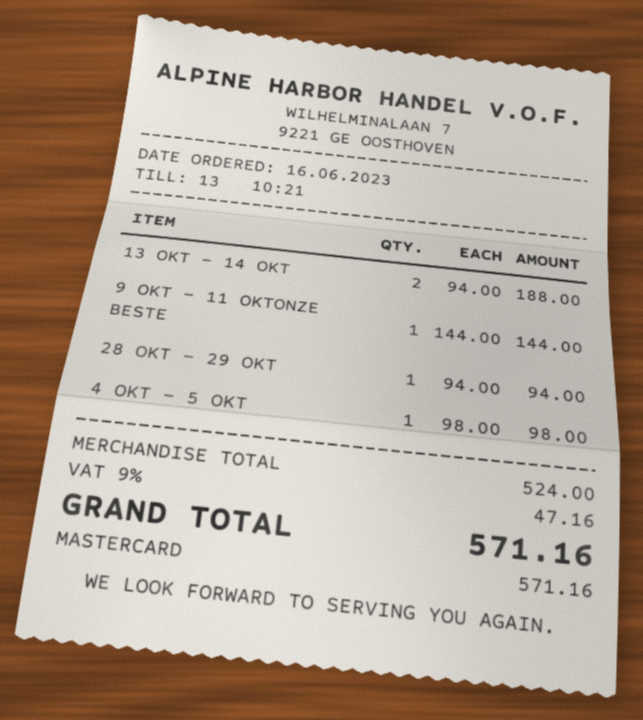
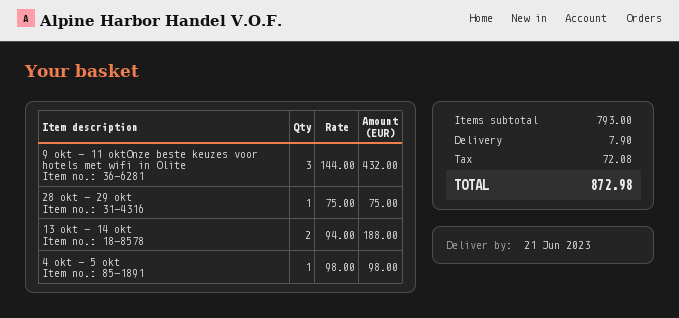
9 OKT - 11 OKTONZE BESTE: 1 x 144.00 = 144.00 -> 3 x 144.00 = 432.00
28 OKT - 29 OKT: 1 x 94.00 = 94.00 -> 1 x 75.00 = 75.00
subtotal: 524.00 -> 793.00
shipping: none -> 7.90
tax: 47.16 -> 72.08
total: 571.16 -> 872.98

